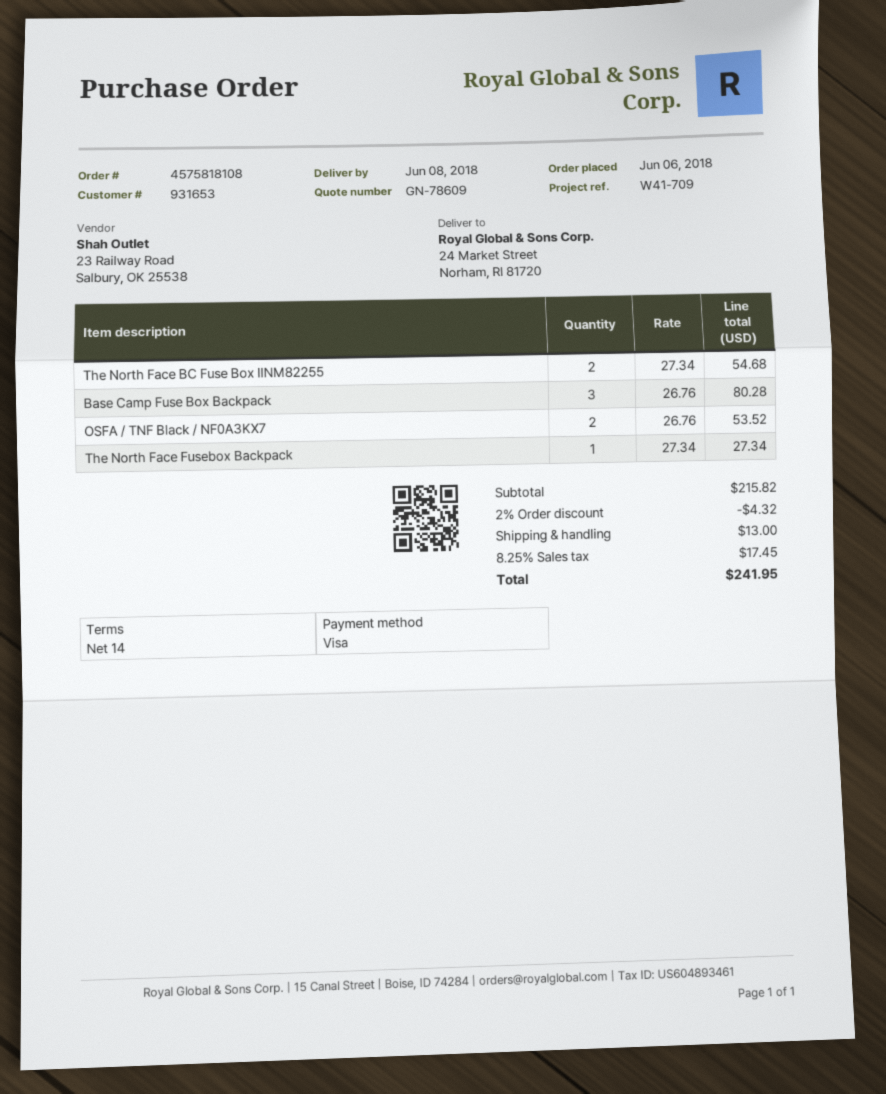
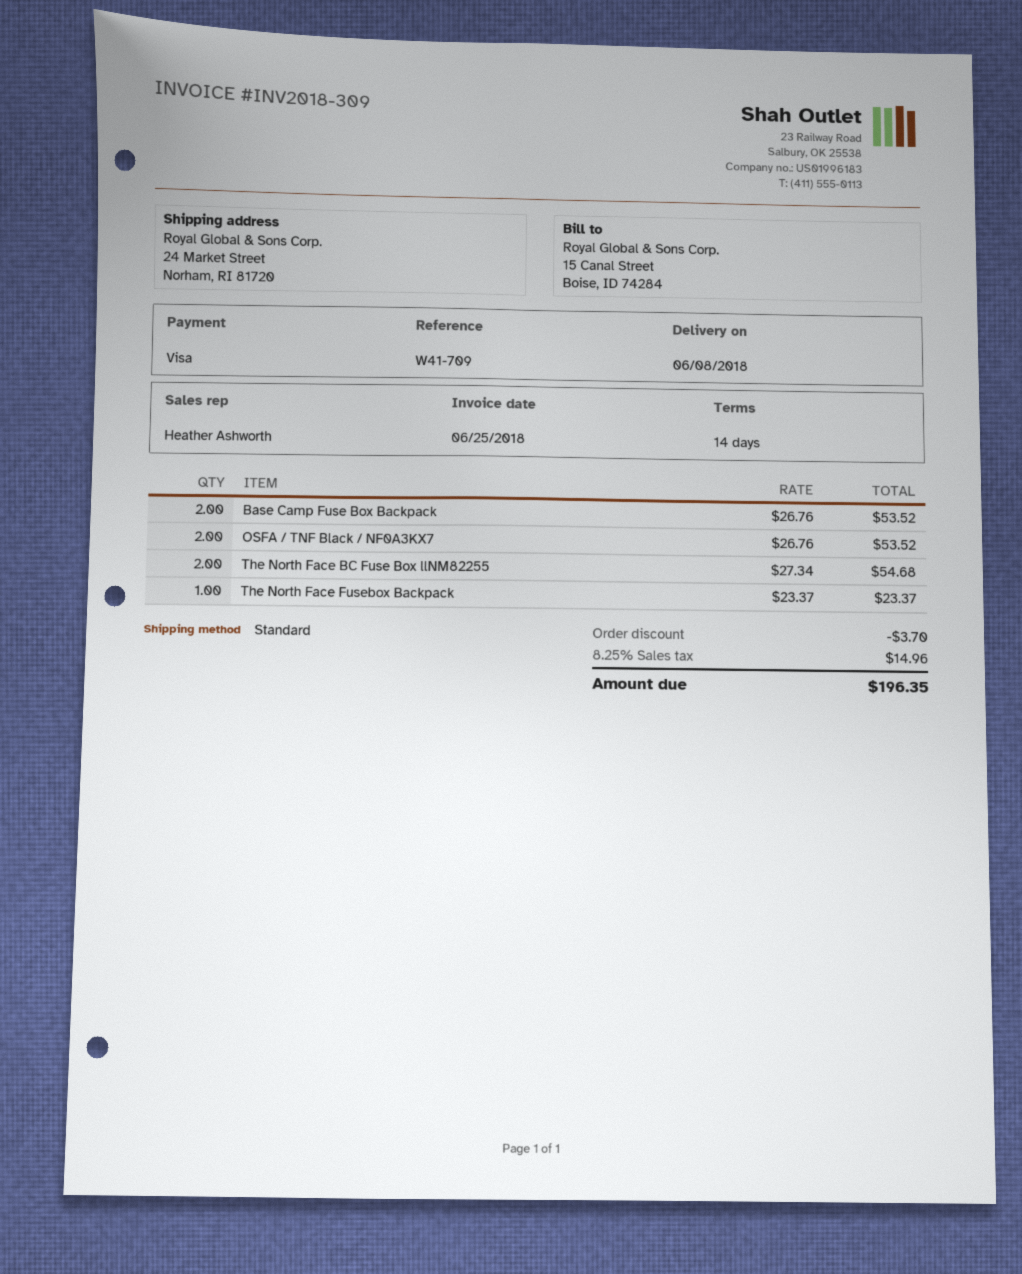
Base Camp Fuse Box Backpack: 3 x 26.76 = 80.28 -> 2 x 26.76 = 53.52
The North Face Fusebox Backpack: 1 x 27.34 = 27.34 -> 1 x 23.37 = 23.37
discount: 4.32 -> 3.70
shipping: 13.00 -> none
tax: 8.25% = 17.45 -> 8.25% = 14.96
total: 241.95 -> 196.35

